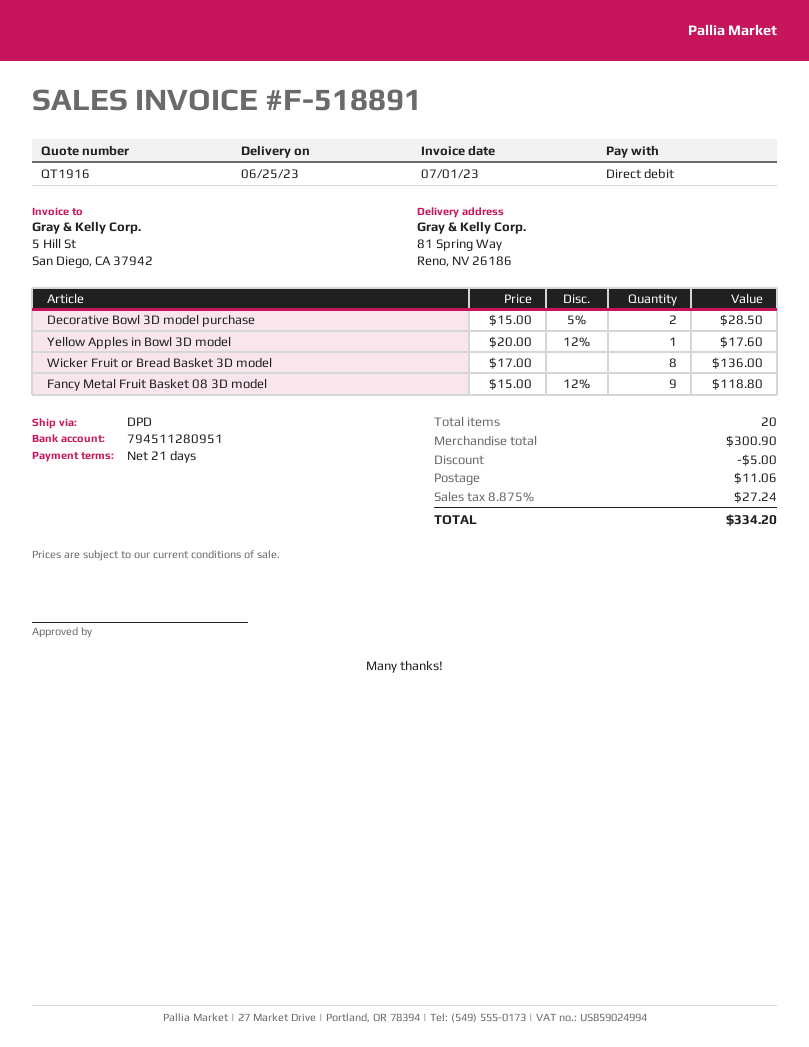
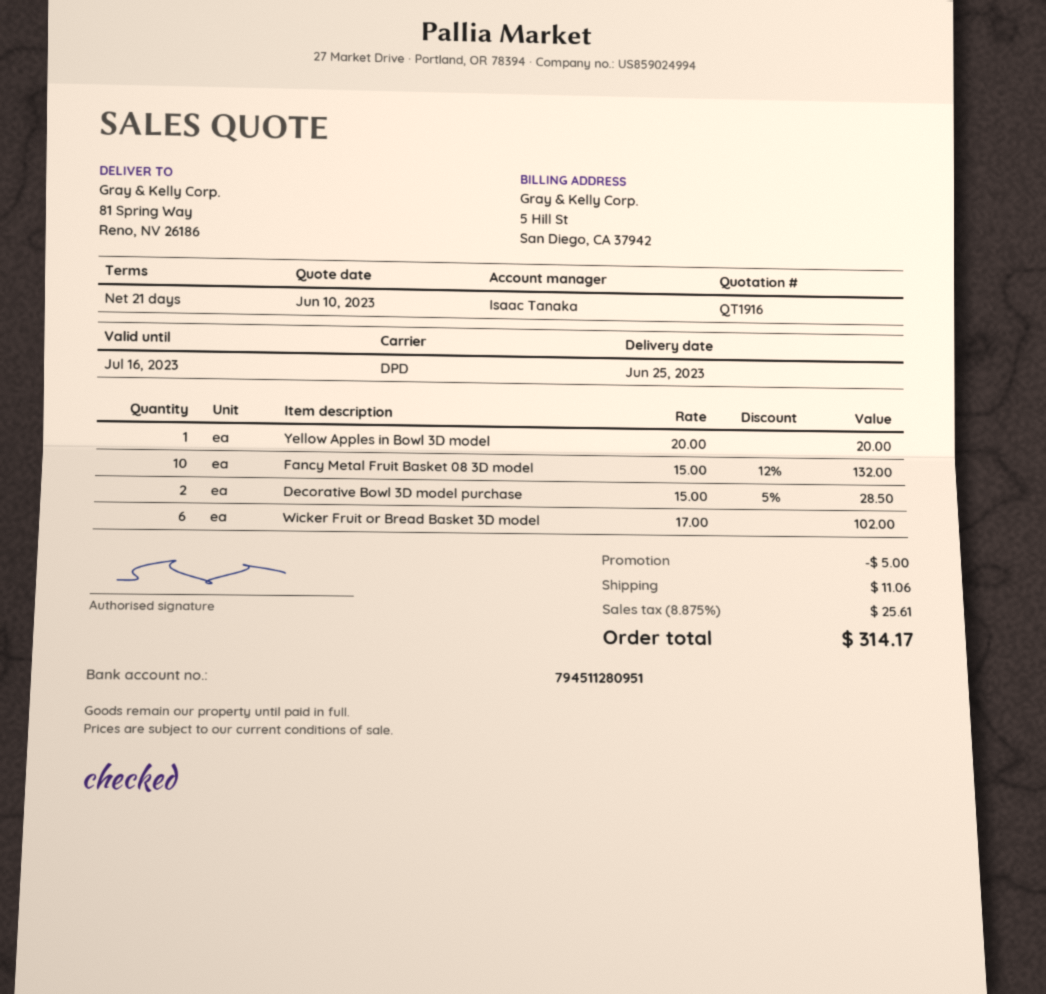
Yellow Apples in Bowl 3D model: 1 x 20.00 - 12% = 17.60 -> 1 x 20.00 = 20.00
Wicker Fruit or Bread Basket 3D model: 8 x 17.00 = 136.00 -> 6 x 17.00 = 102.00
Fancy Metal Fruit Basket 08 3D model: 9 x 15.00 - 12% = 118.80 -> 10 x 15.00 - 12% = 132.00
tax: 8.875% = 27.24 -> 8.875% = 25.61
total: 334.20 -> 314.17

